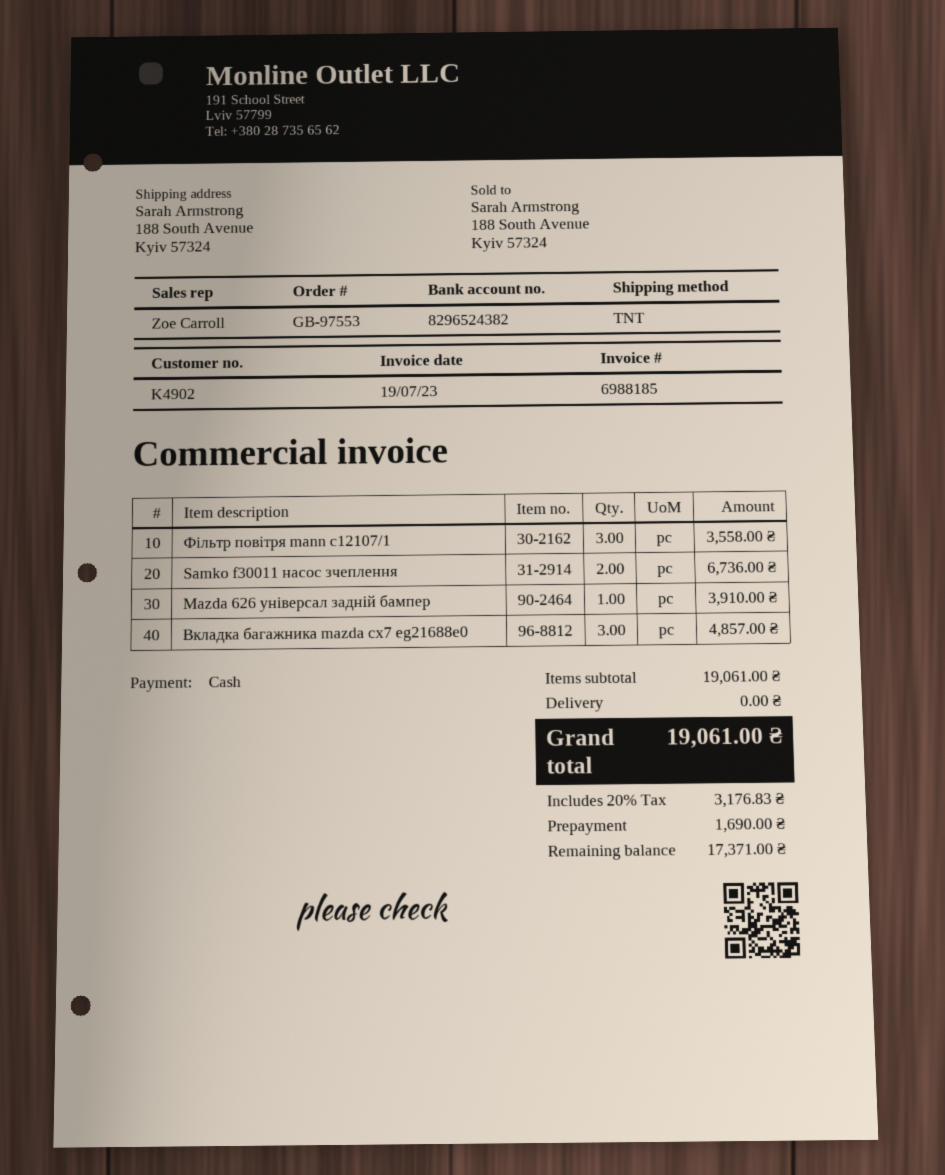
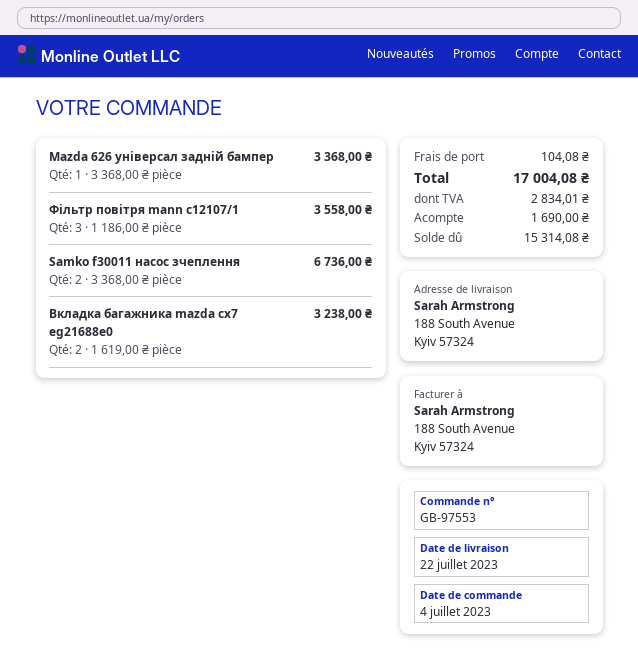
Mazda 626 універсал задній бампер: 1 for 3910.00 -> 1 for 3368.00
Вкладка багажника mazda cx7 eg21688e0: 3 for 4857.00 -> 2 for 3238.00
shipping: 0.00 -> 104.08
tax: 3176.83 -> 2834.01
total: 19061.00 -> 17004.08
balance: 17371.00 -> 15314.08

